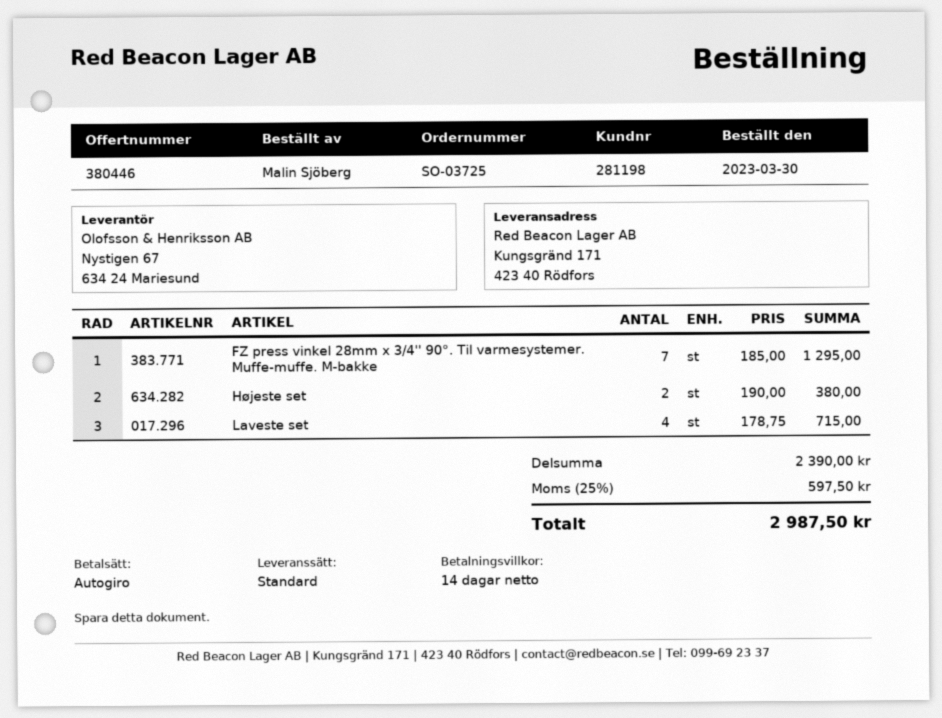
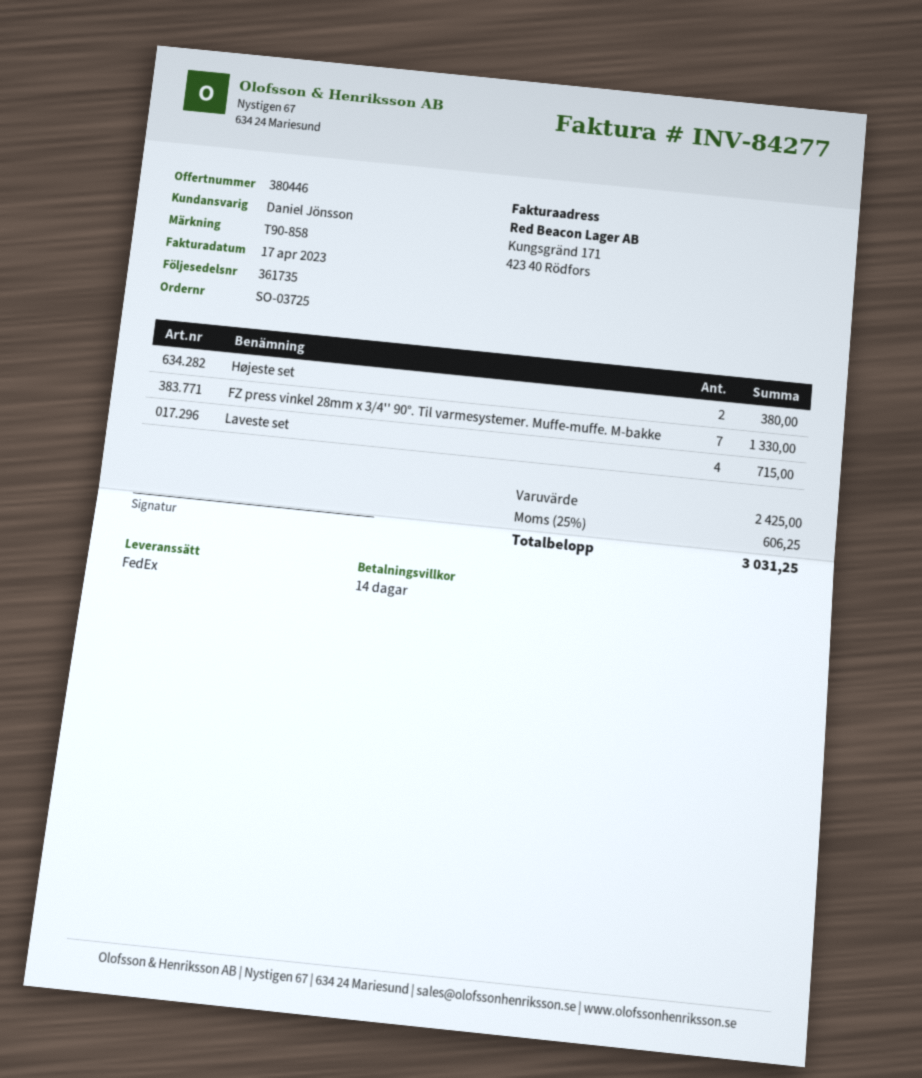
shipping method: standard -> FedEx
FZ press vinkel 28mm x 3/4'' 90°. Til varmesystemer. Muffe-muffe. M-bakke: 7 for 1295.00 -> 7 for 1330.00
subtotal: 2390.00 -> 2425.00
tax: 25% = 597.50 -> 25% = 606.25
total: 2987.50 -> 3031.25

